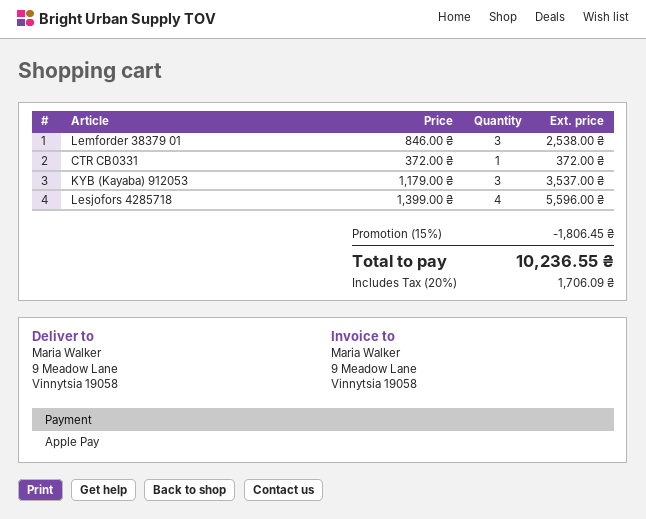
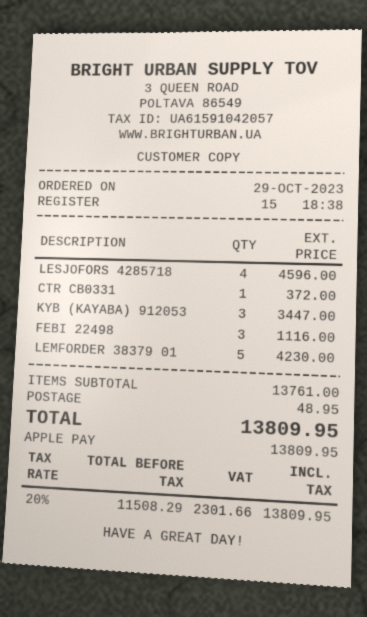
Lemforder 38379 01: 3 for 2538.00 -> 5 for 4230.00
KYB (Kayaba) 912053: 3 for 3537.00 -> 3 for 3447.00
Lesjofors 4285718: 4 for 5596.00 -> 4 for 4596.00
FEBI 22498: none -> 3 for 1116.00
discount: 15% = 1806.45 -> none
shipping: none -> 48.95
tax: 20% = 1706.09 -> 20% = 2301.66
total: 10236.55 -> 13809.95

